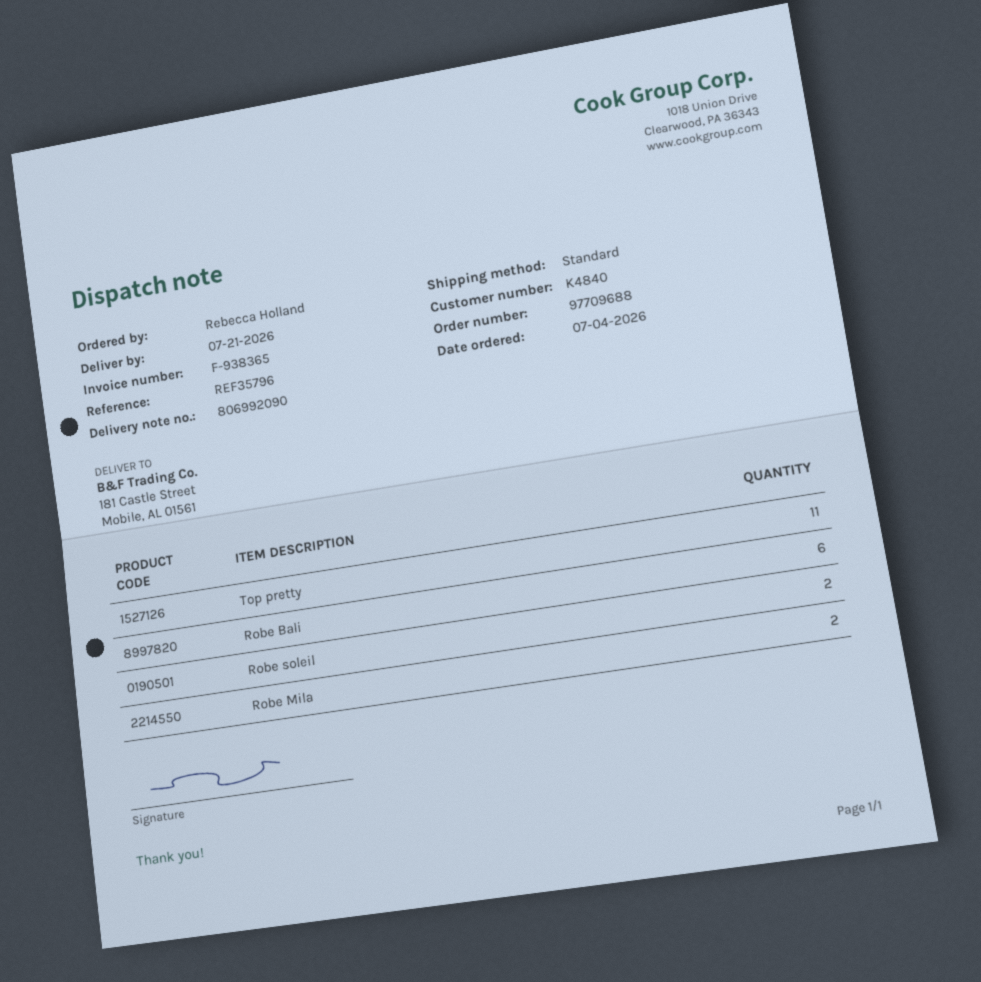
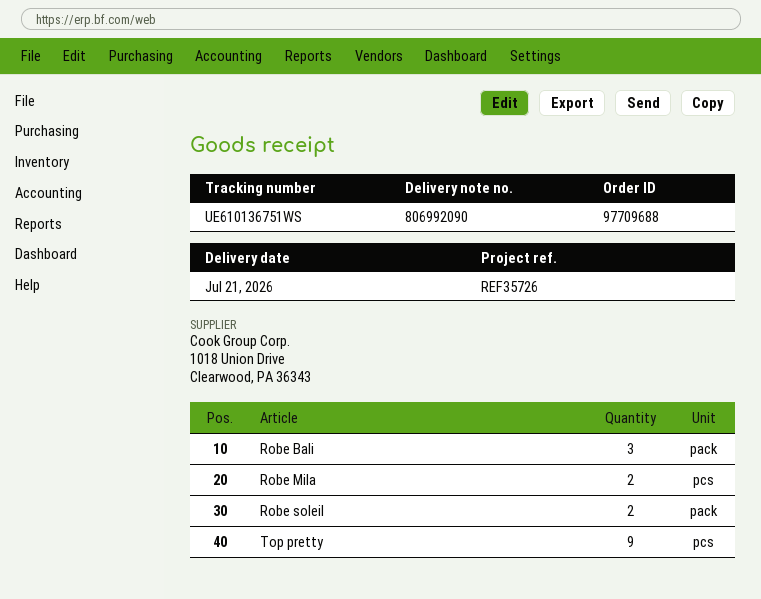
reference: REF35796 -> REF35726
Top pretty: 11 -> 9
Robe Bali: 6 -> 3

